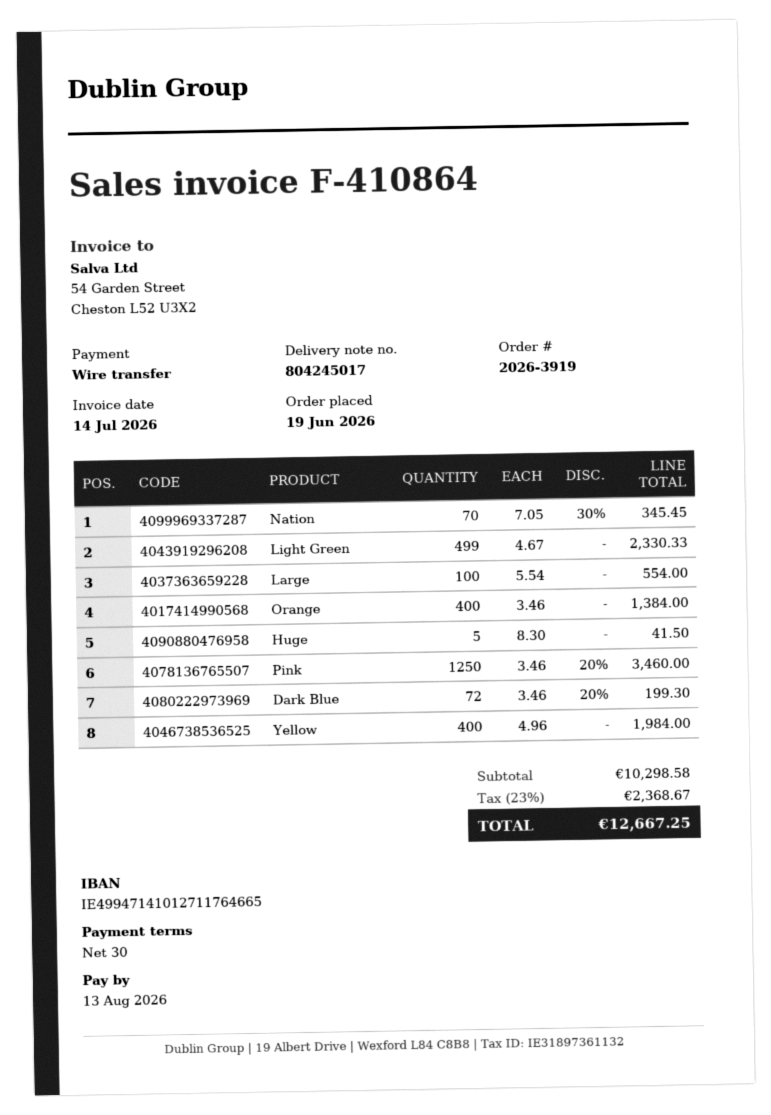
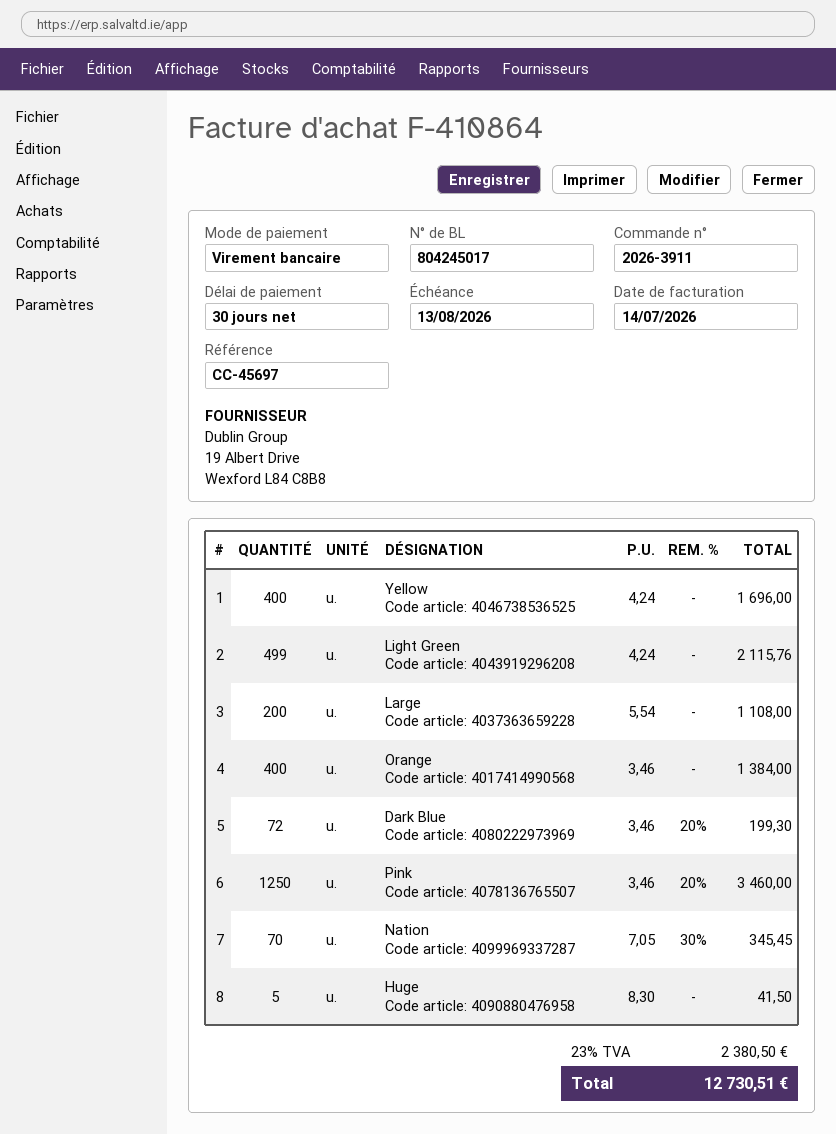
order number: 2026-3919 -> 2026-3911
Light Green: 499 x 4.67 = 2330.33 -> 499 x 4.24 = 2115.76
Large: 100 x 5.54 = 554.00 -> 200 x 5.54 = 1108.00
Yellow: 400 x 4.96 = 1984.00 -> 400 x 4.24 = 1696.00
tax: 23% = 2368.67 -> 23% = 2380.50
total: 12667.25 -> 12730.51

